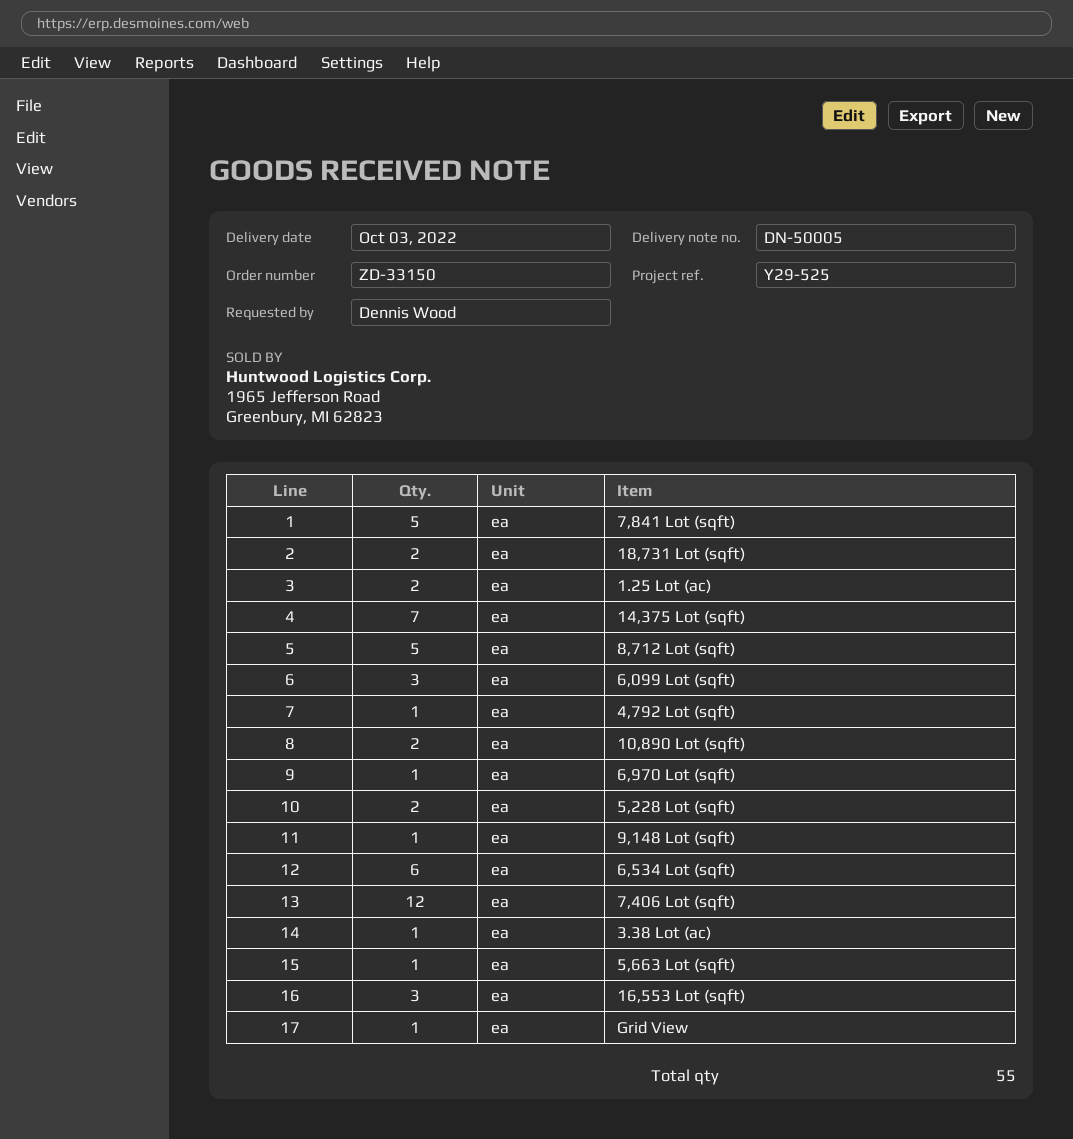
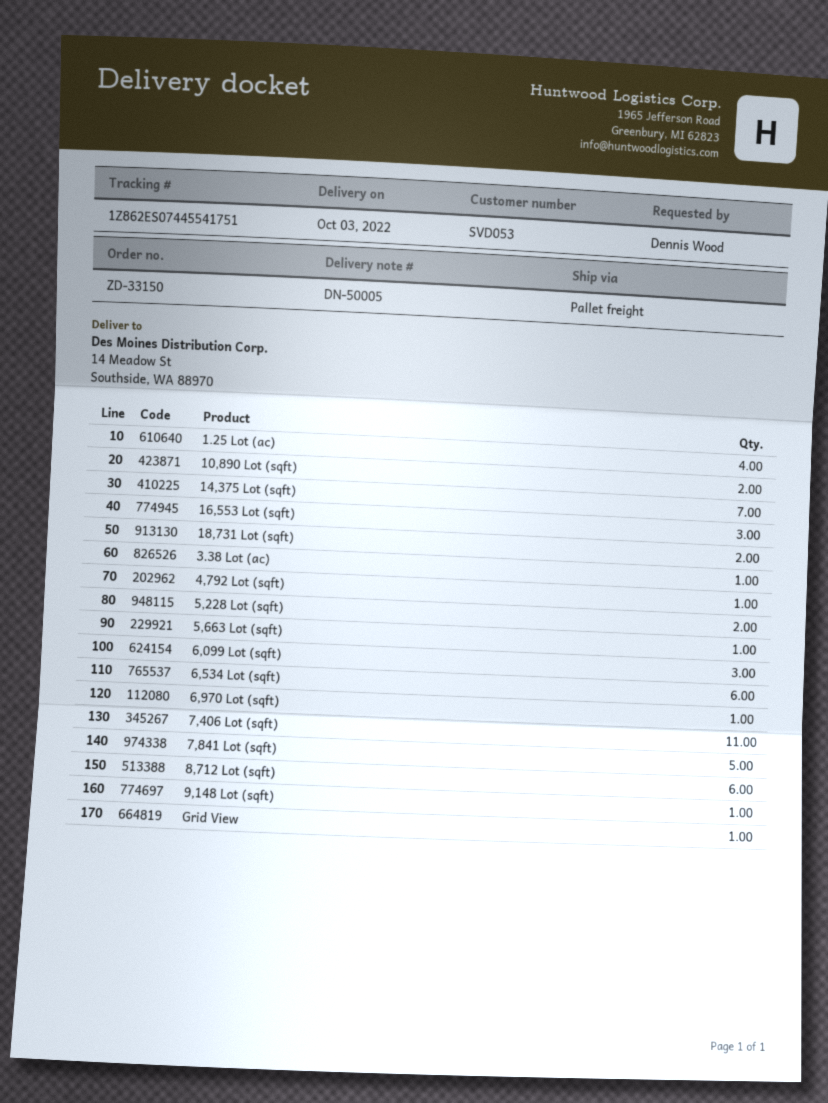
1.25 Lot (ac): 2 -> 4
8,712 Lot (sqft): 5 -> 6
7,406 Lot (sqft): 12 -> 11

